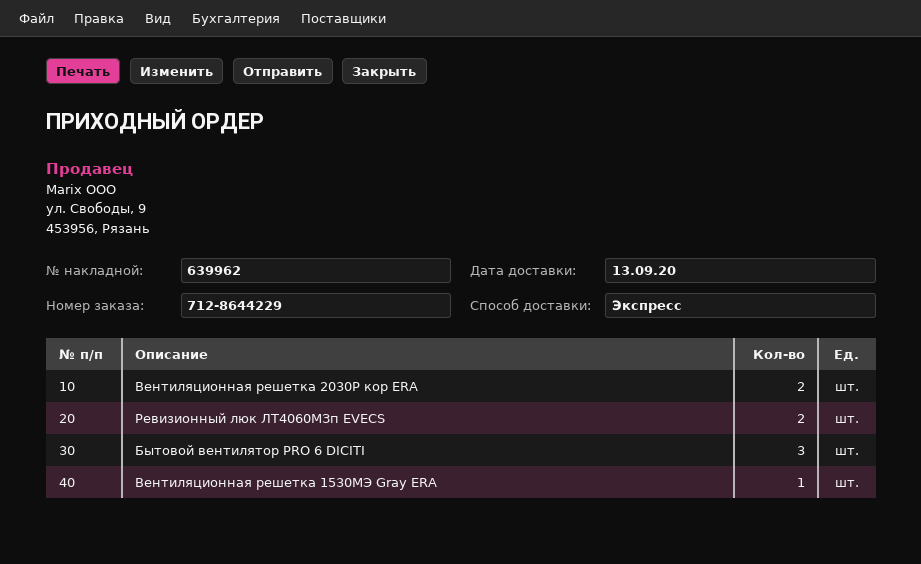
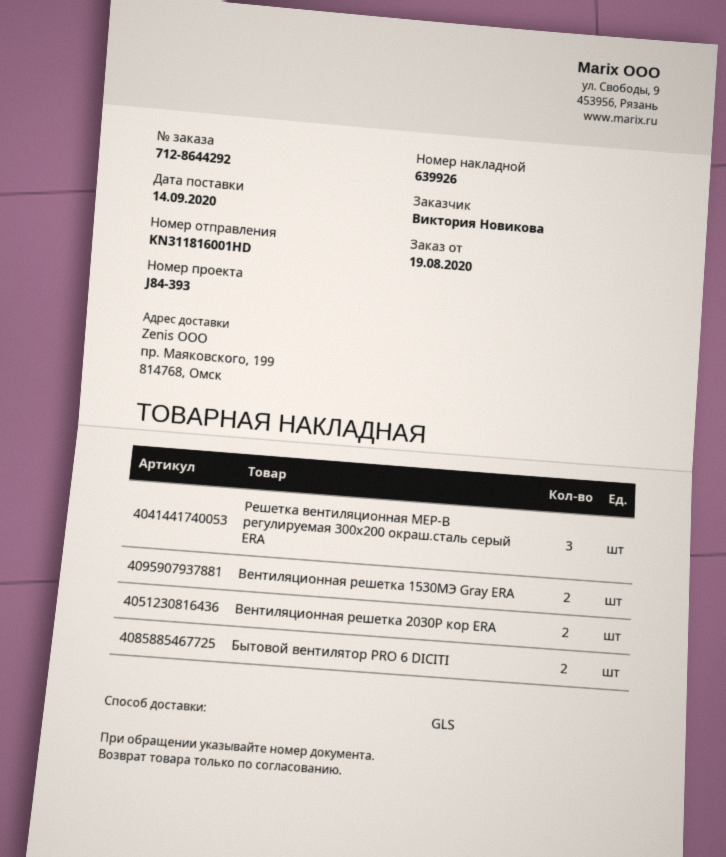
order number: 712-8644229 -> 712-8644292
delivery note number: 639962 -> 639926
delivery date: 2020-09-13 -> 2020-09-14
shipping method: express -> GLS
Ревизионный люк ЛТ4060МЗп EVECS: 2 -> none
Бытовой вентилятор PRO 6 DICITI: 3 -> 2
Вентиляционная решетка 1530МЭ Gray ERA: 1 -> 2
Решетка вентиляционная МЕР-В регулируемая 300х200 окраш.сталь серый ERA: none -> 3

